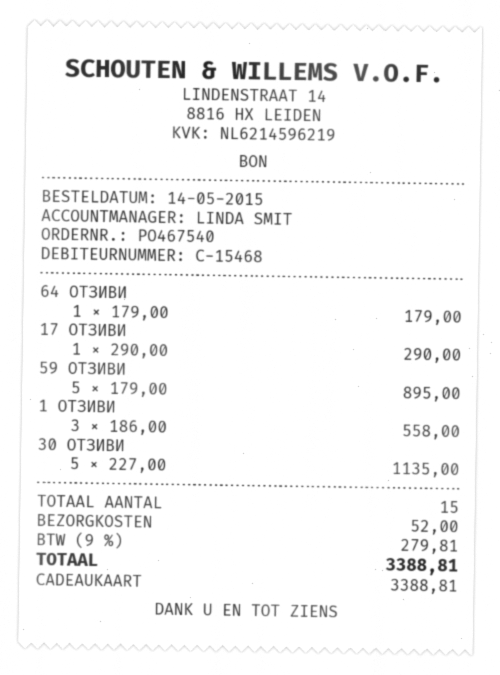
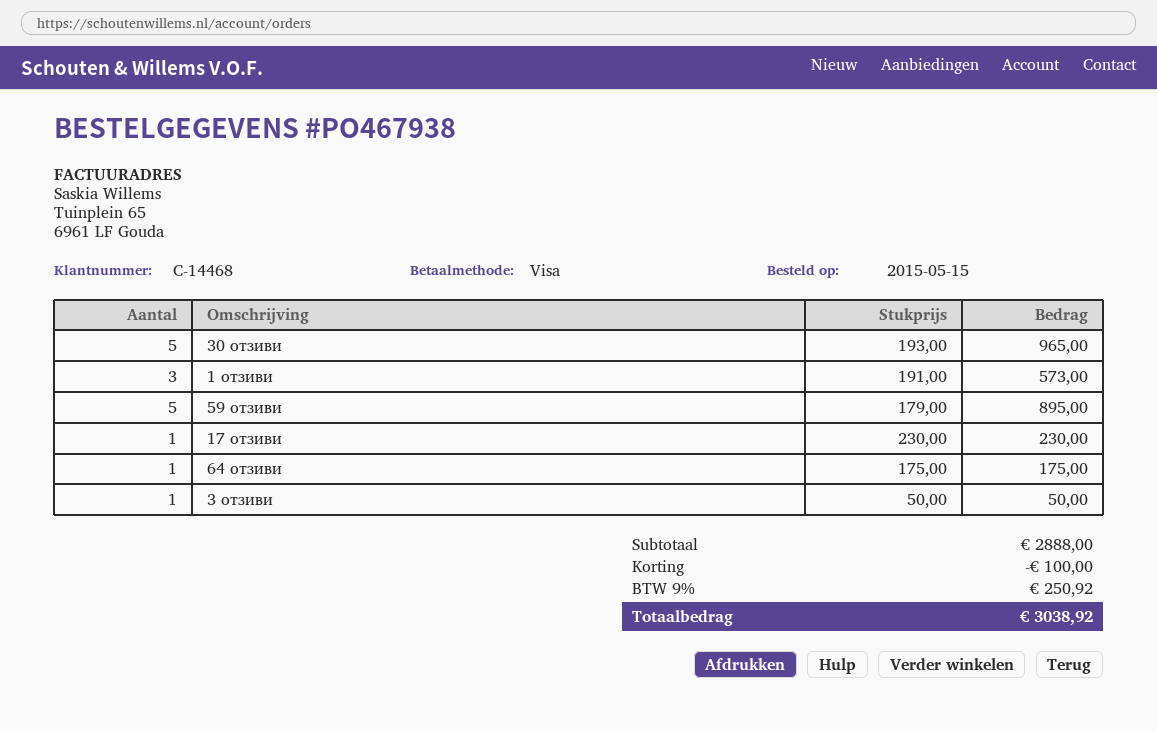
order number: PO467540 -> PO467938
order date: 2015-05-14 -> 2015-05-15
customer number: C-15468 -> C-14468
payment method: gift card -> Visa
64 ОТЗИВИ: 1 x 179.00 = 179.00 -> 1 x 175.00 = 175.00
17 ОТЗИВИ: 1 x 290.00 = 290.00 -> 1 x 230.00 = 230.00
1 ОТЗИВИ: 3 x 186.00 = 558.00 -> 3 x 191.00 = 573.00
30 ОТЗИВИ: 5 x 227.00 = 1135.00 -> 5 x 193.00 = 965.00
3 отзиви: none -> 1 x 50.00 = 50.00
discount: none -> 100.00
shipping: 52.00 -> none
tax: 9% = 279.81 -> 9% = 250.92
total: 3388.81 -> 3038.92

